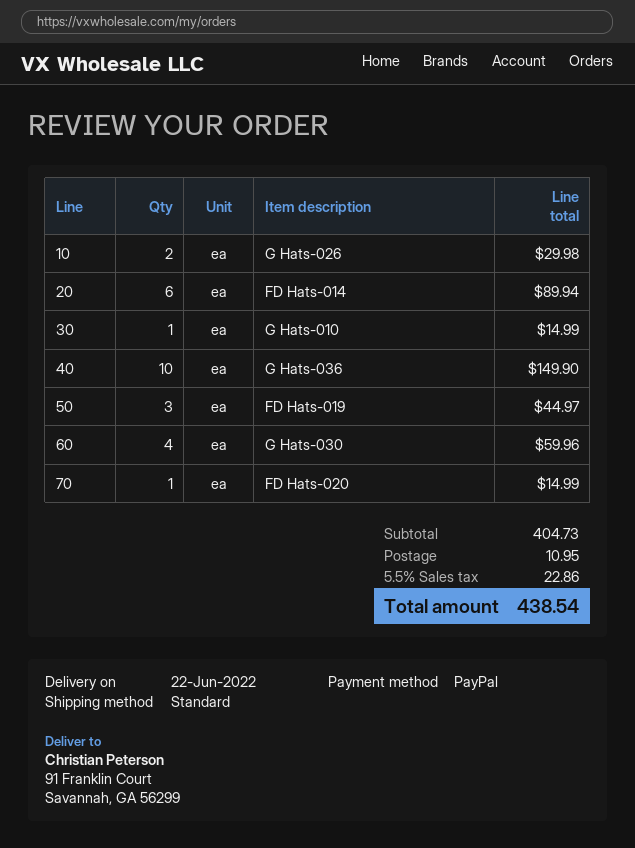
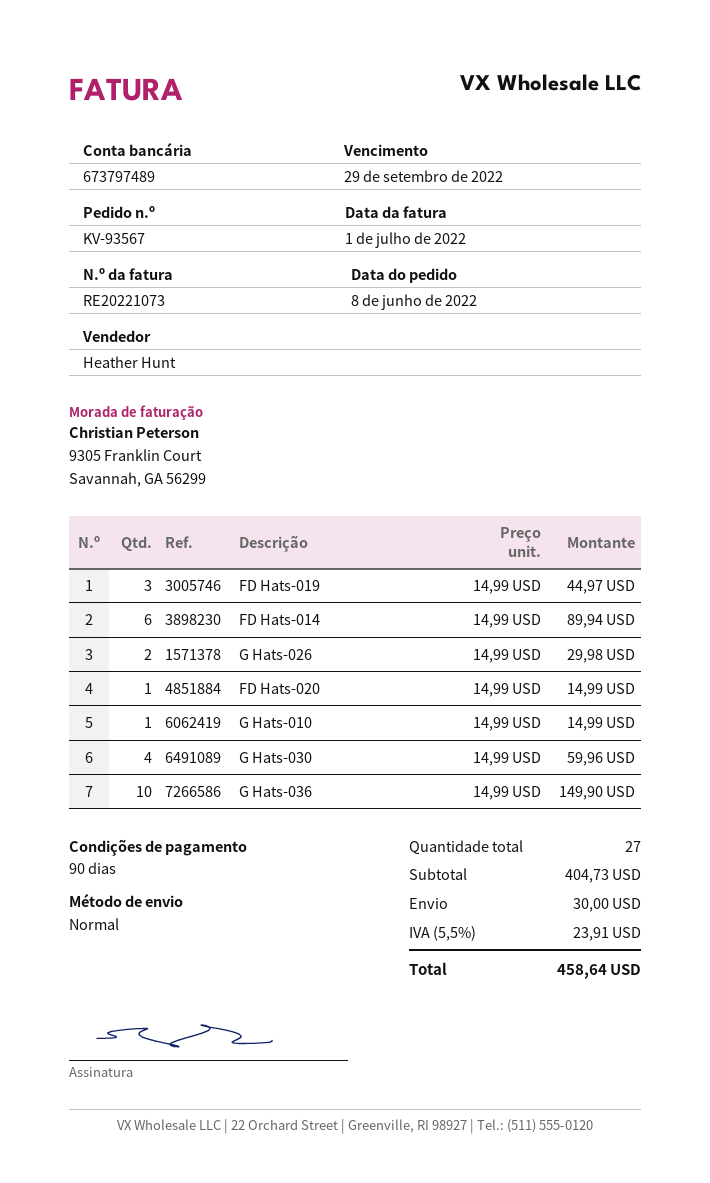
shipping: 10.95 -> 30.00
tax: 5.5% = 22.86 -> 5.5% = 23.91
total: 438.54 -> 458.64

